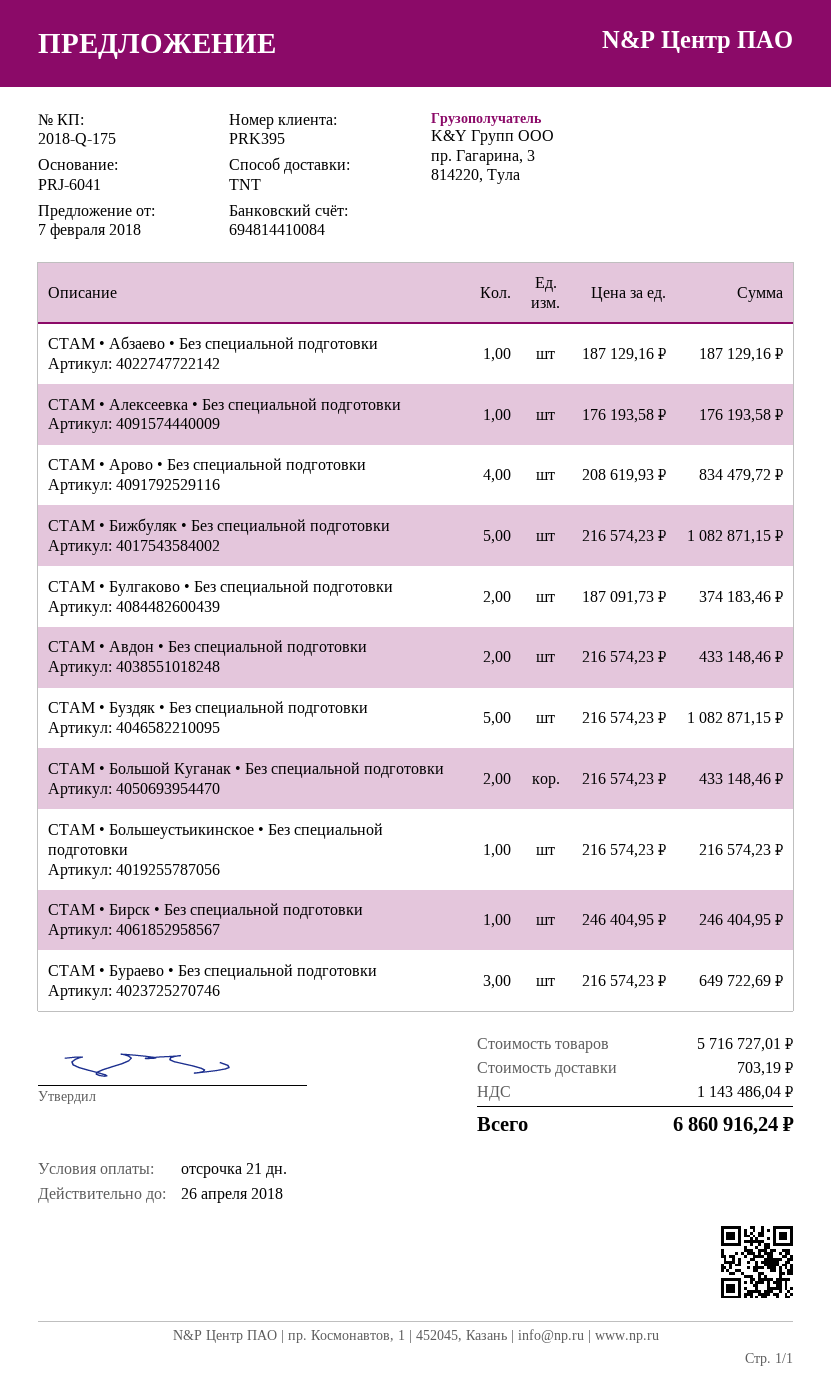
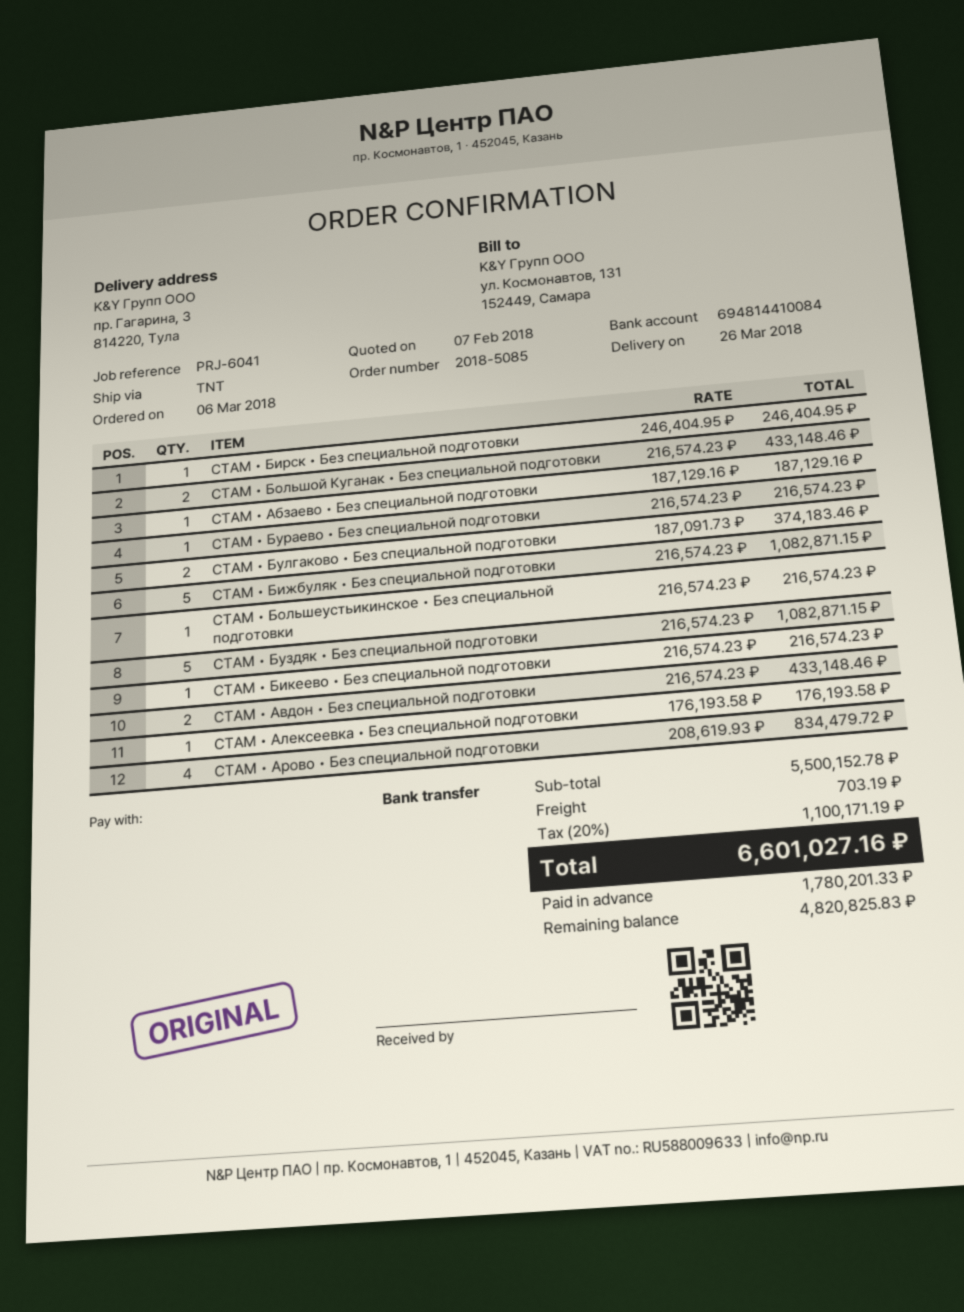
СТАМ • Бураево • Без специальной подготовки: 3 x 216574.23 = 649722.69 -> 1 x 216574.23 = 216574.23
СТАМ • Бикеево • Без специальной подготовки: none -> 1 x 216574.23 = 216574.23
subtotal: 5716727.01 -> 5500152.78
tax: 1143486.04 -> 1100171.19
total: 6860916.24 -> 6601027.16

